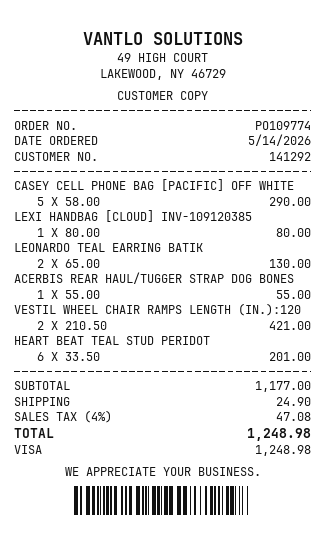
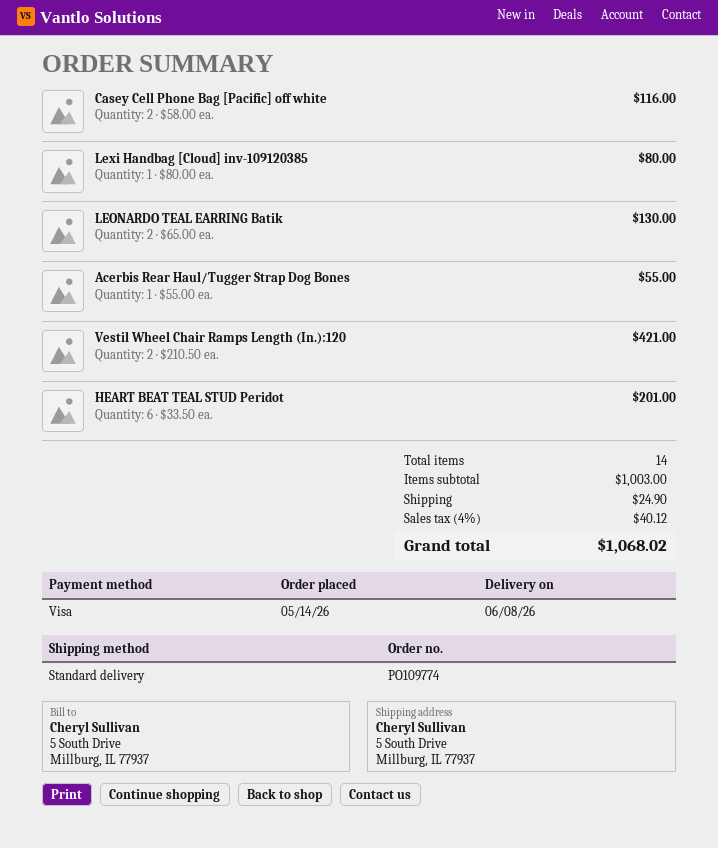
CASEY CELL PHONE BAG [PACIFIC] OFF WHITE: 5 x 58.00 = 290.00 -> 2 x 58.00 = 116.00
subtotal: 1177.00 -> 1003.00
tax: 4% = 47.08 -> 4% = 40.12
total: 1248.98 -> 1068.02

